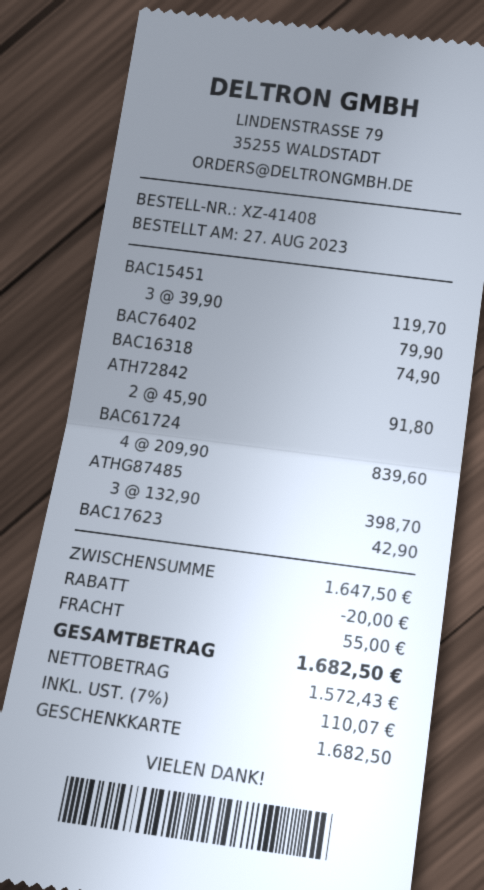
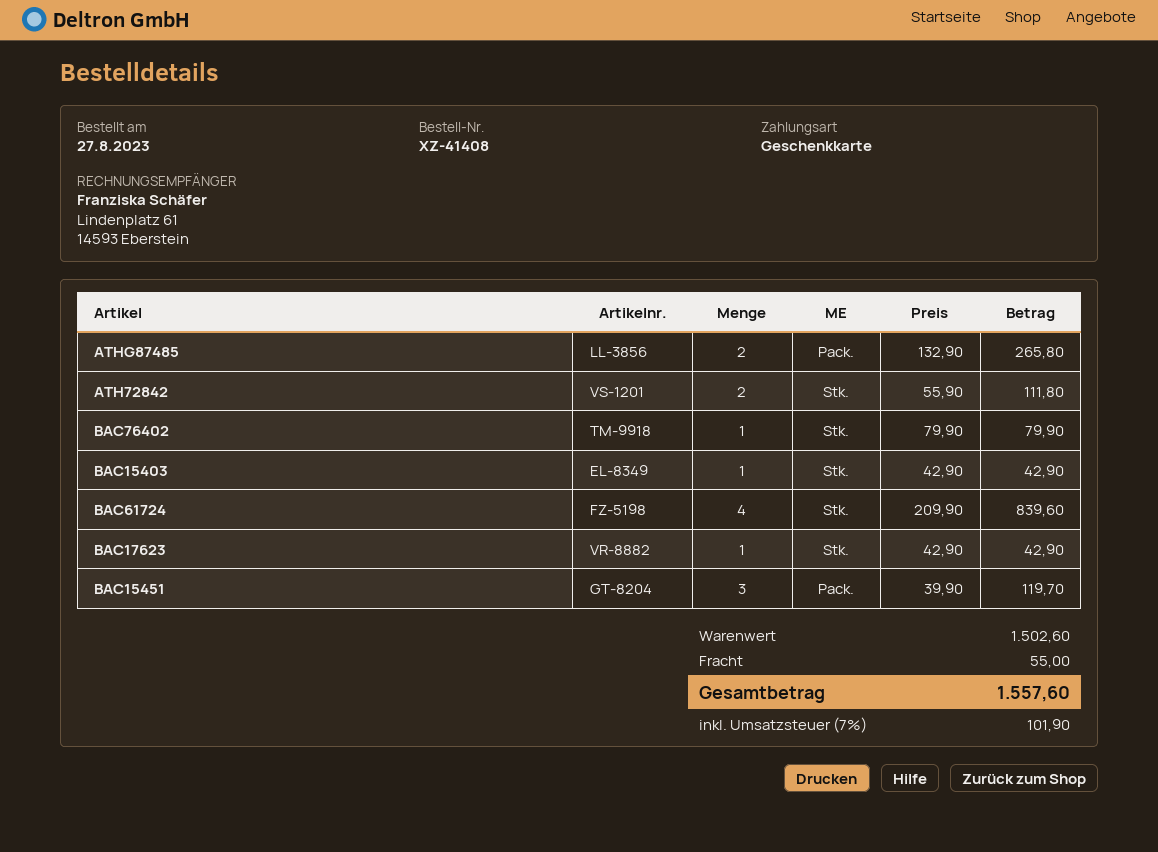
BAC16318: 1 x 74.90 = 74.90 -> none
ATH72842: 2 x 45.90 = 91.80 -> 2 x 55.90 = 111.80
ATHG87485: 3 x 132.90 = 398.70 -> 2 x 132.90 = 265.80
BAC15403: none -> 1 x 42.90 = 42.90
subtotal: 1647.50 -> 1502.60
discount: 20.00 -> none
tax: 7% = 110.07 -> 7% = 101.90
total: 1682.50 -> 1557.60

